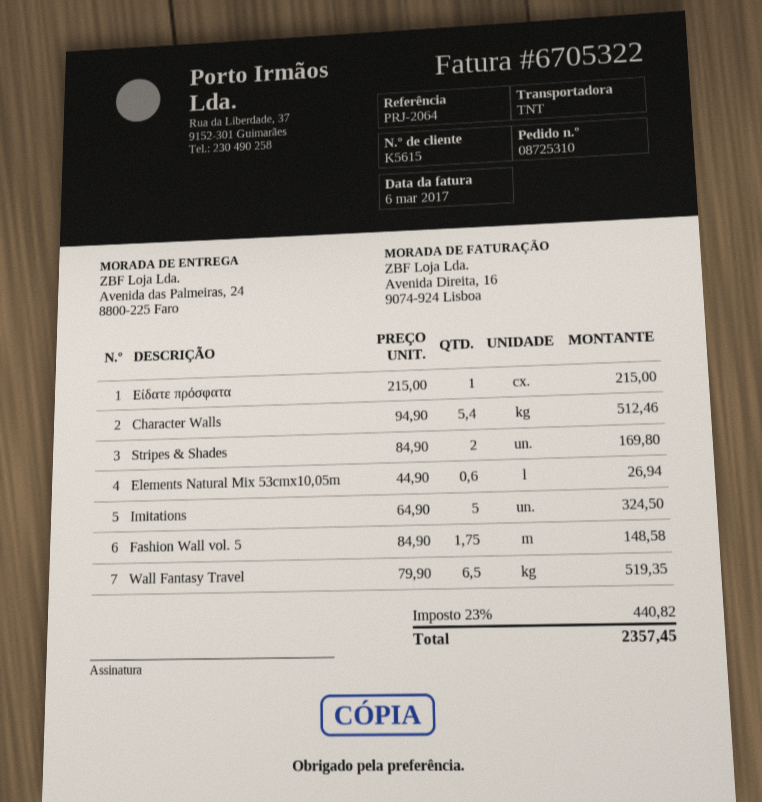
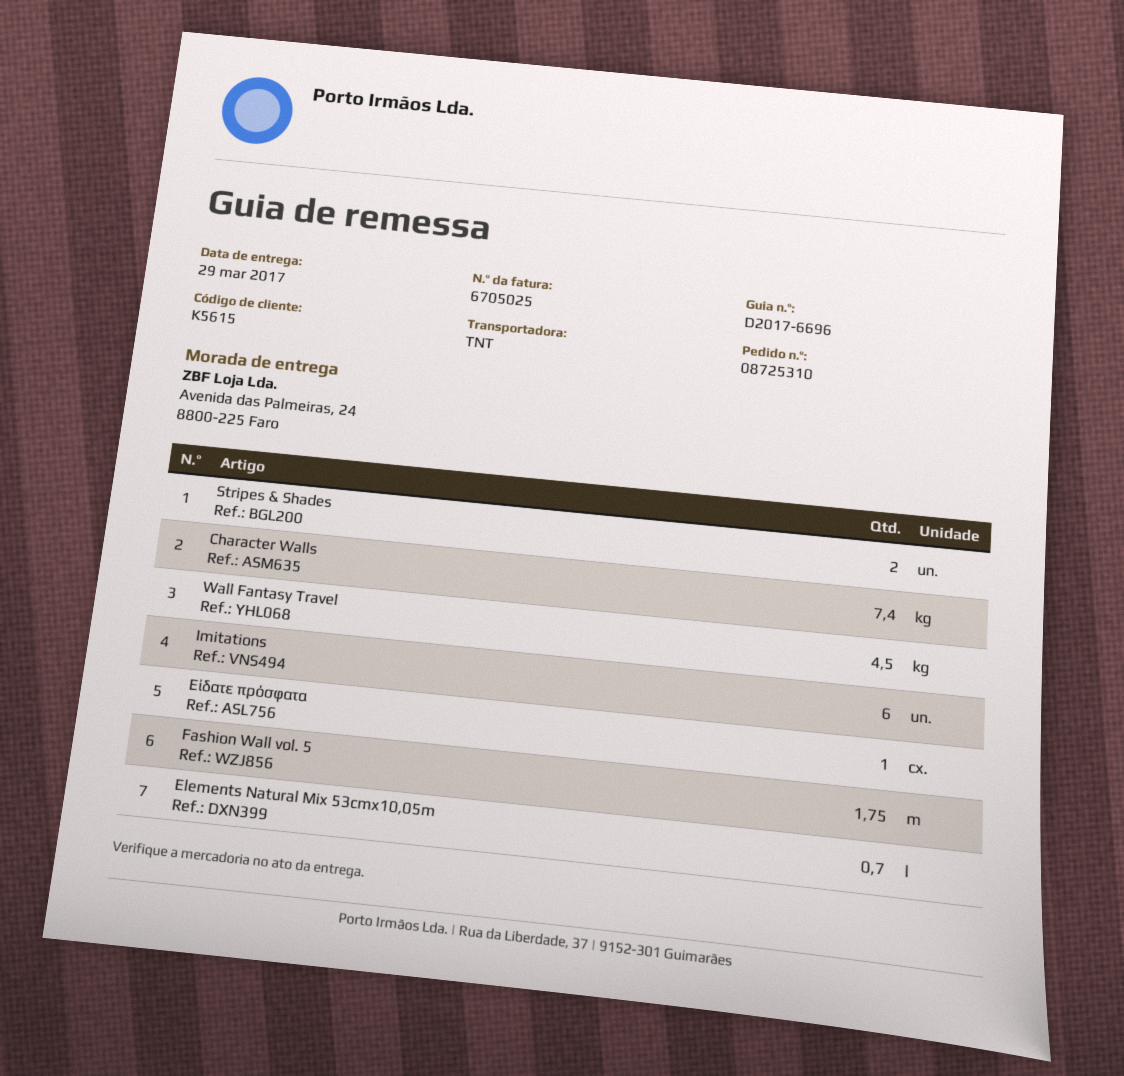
invoice number: 6705322 -> 6705025
Character Walls: 5.4 -> 7.4
Elements Natural Mix 53cmx10,05m: 0.6 -> 0.7
Imitations: 5 -> 6
Wall Fantasy Travel: 6.5 -> 4.5

